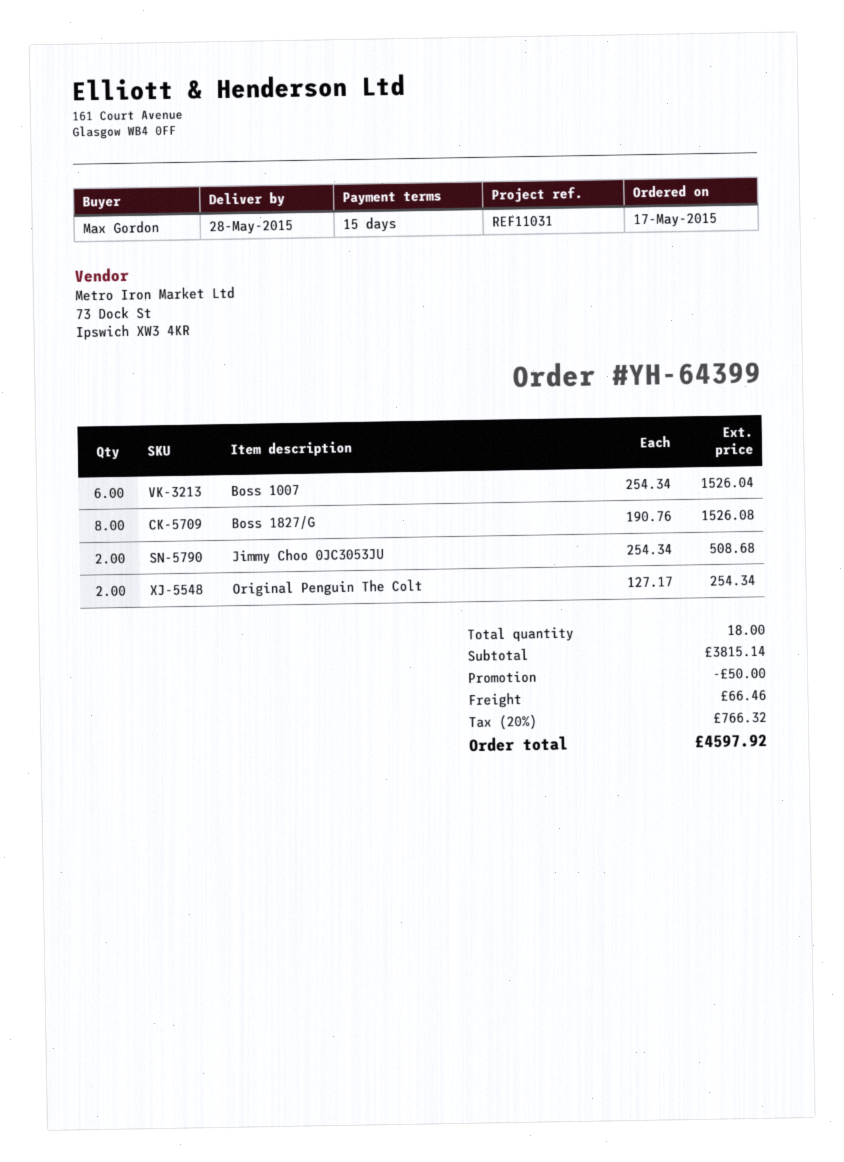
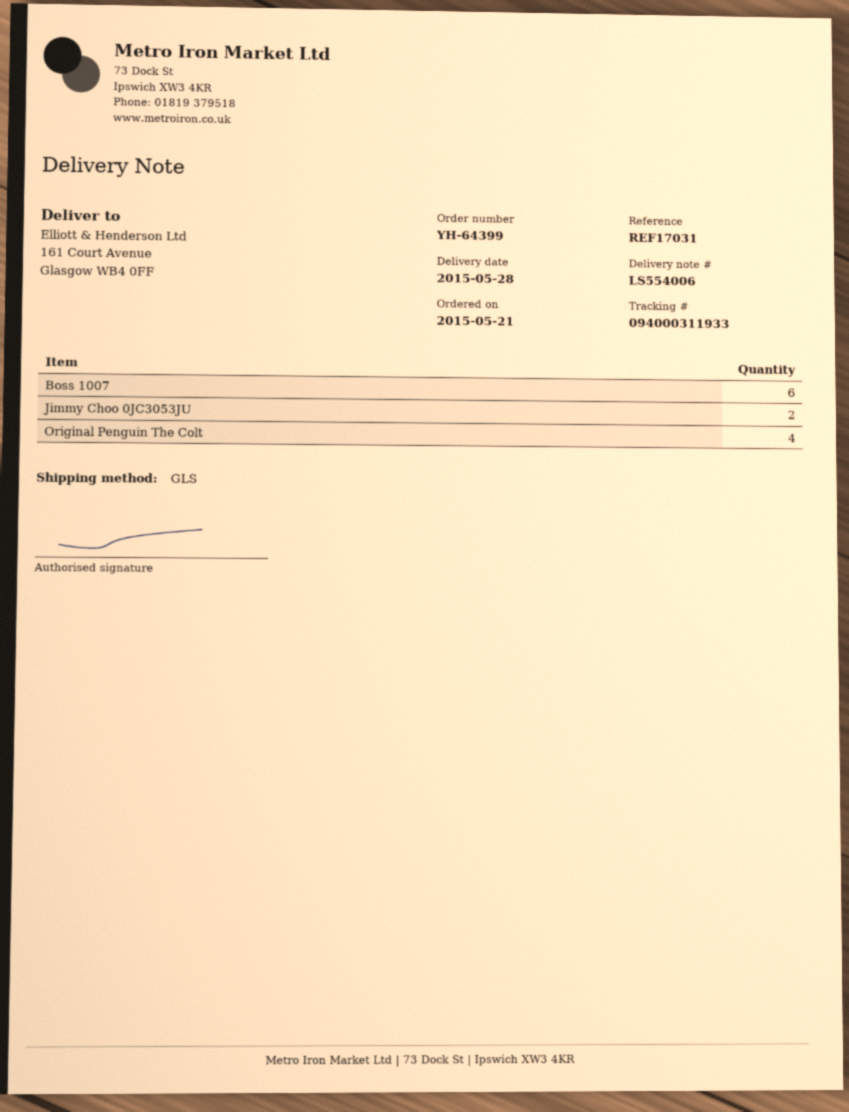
order date: 2015-05-17 -> 2015-05-21
reference: REF11031 -> REF17031
Boss 1827/G: 8 -> none
Original Penguin The Colt: 2 -> 4

